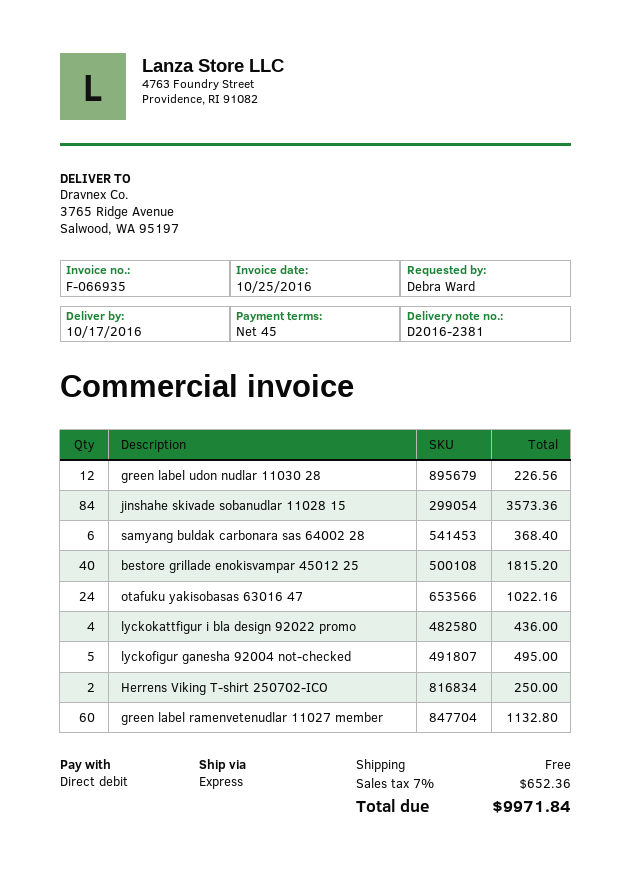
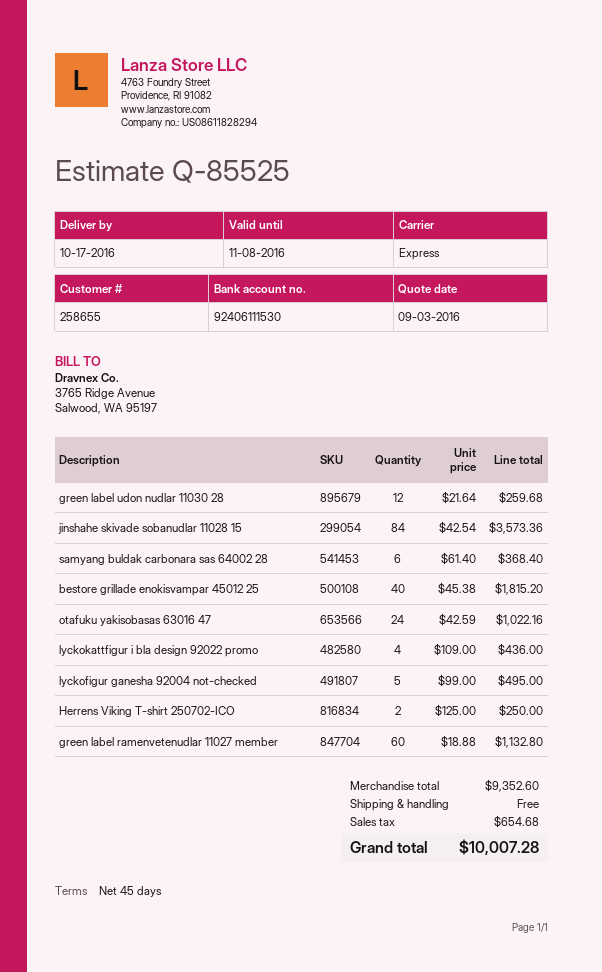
green label udon nudlar 11030 28: 12 for 226.56 -> 12 for 259.68
tax: 652.36 -> 654.68
total: 9971.84 -> 10007.28

